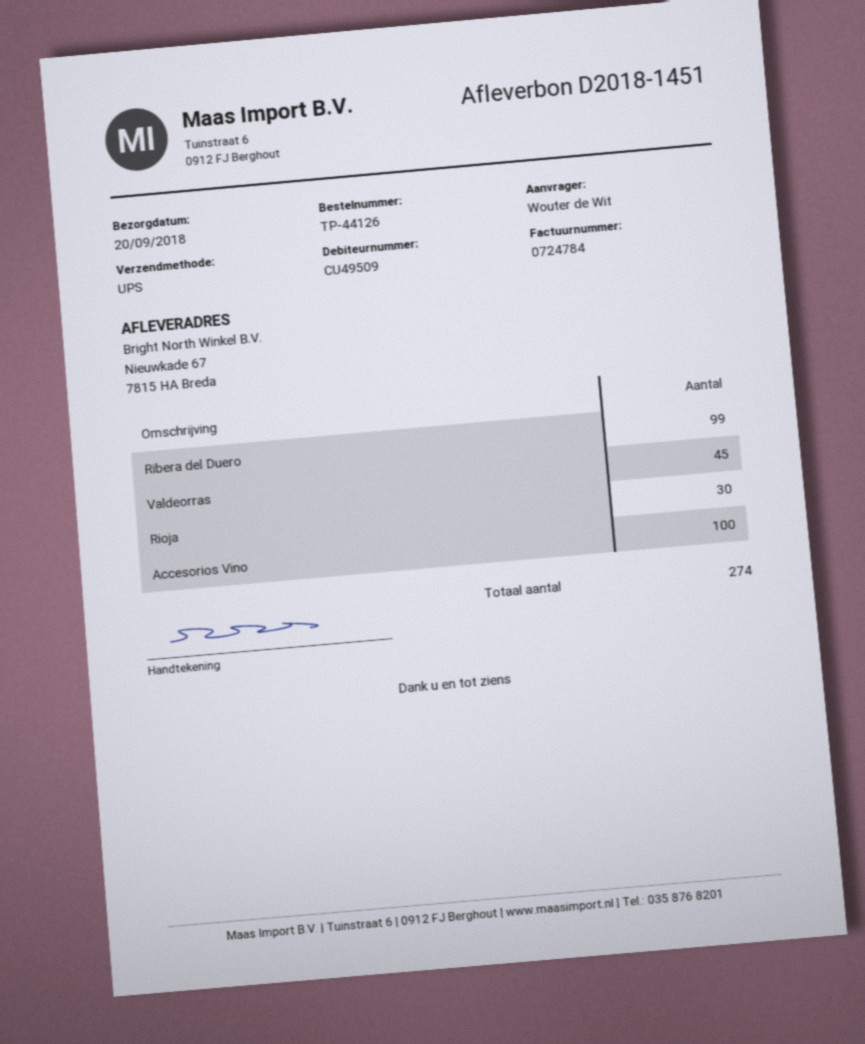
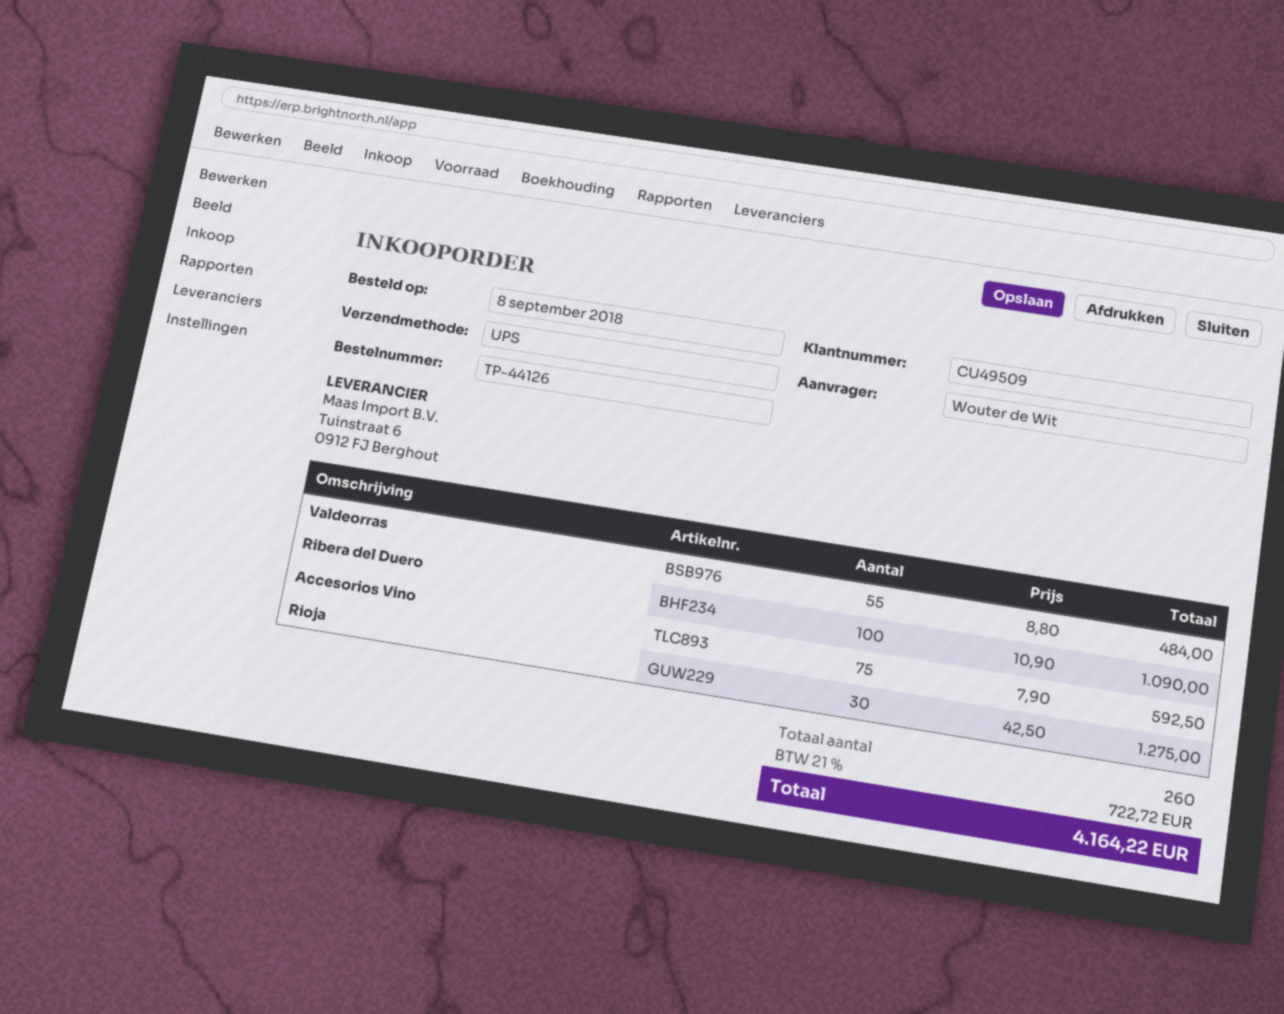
Ribera del Duero: 99 -> 100
Valdeorras: 45 -> 55
Accesorios Vino: 100 -> 75
total quantity: 274 -> 260

